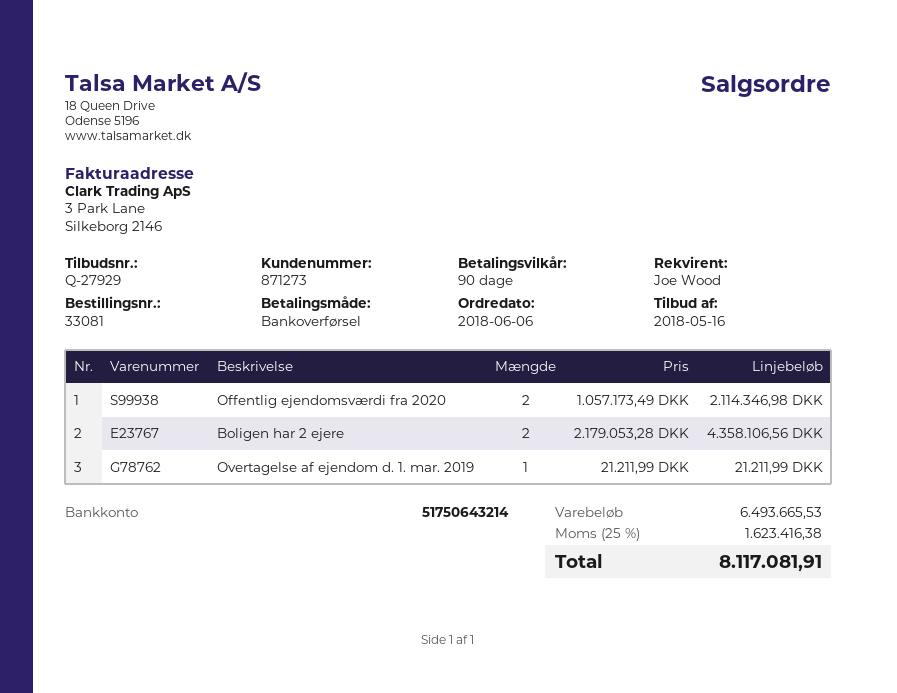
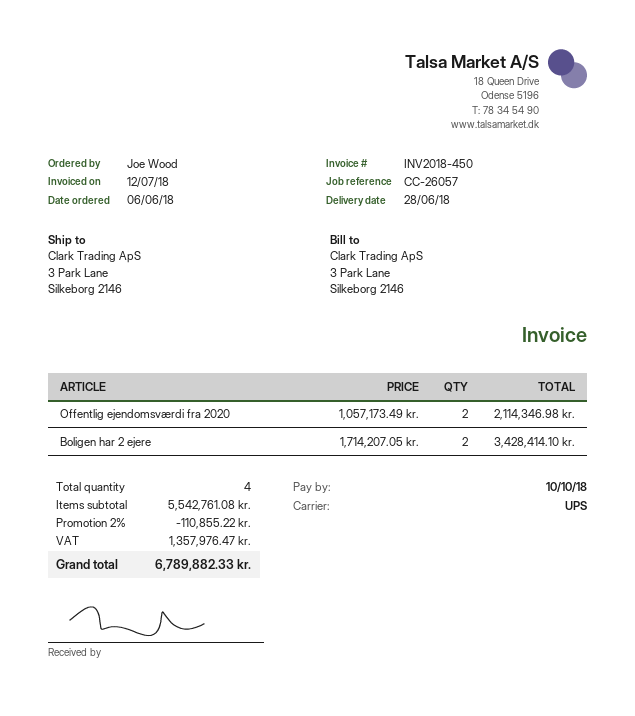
Boligen har 2 ejere: 2 x 2179053.28 = 4358106.56 -> 2 x 1714207.05 = 3428414.10
Overtagelse af ejendom d. 1. mar. 2019: 1 x 21211.99 = 21211.99 -> none
subtotal: 6493665.53 -> 5542761.08
discount: none -> 2% = 110855.22
tax: 1623416.38 -> 1357976.47
total: 8117081.91 -> 6789882.33

